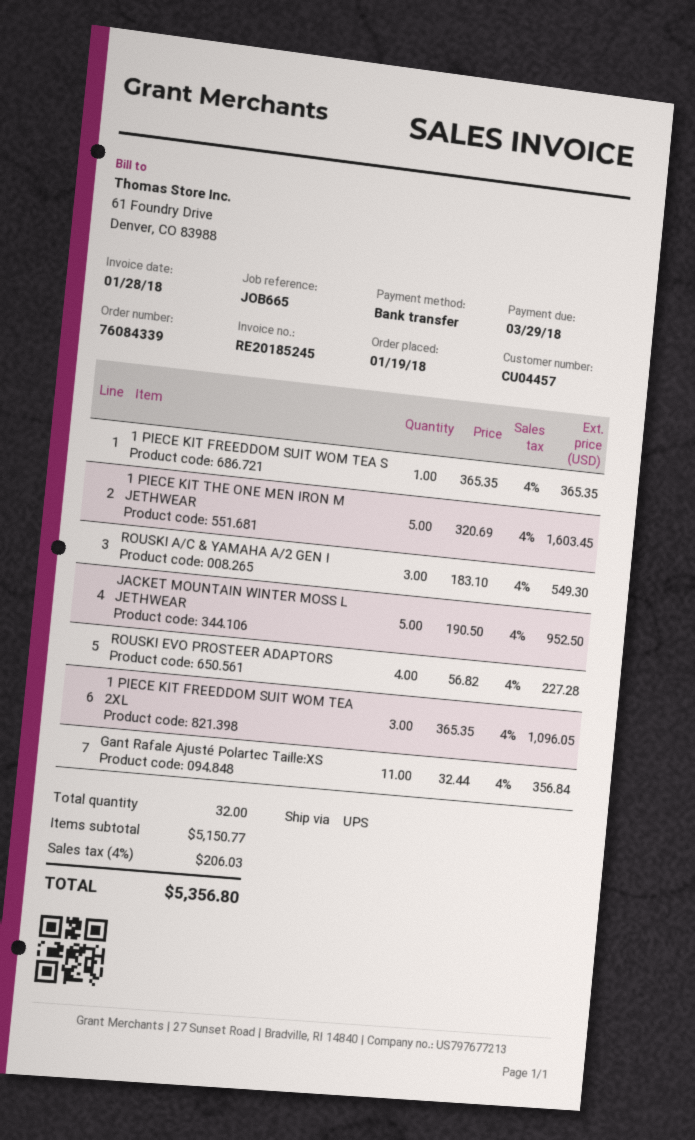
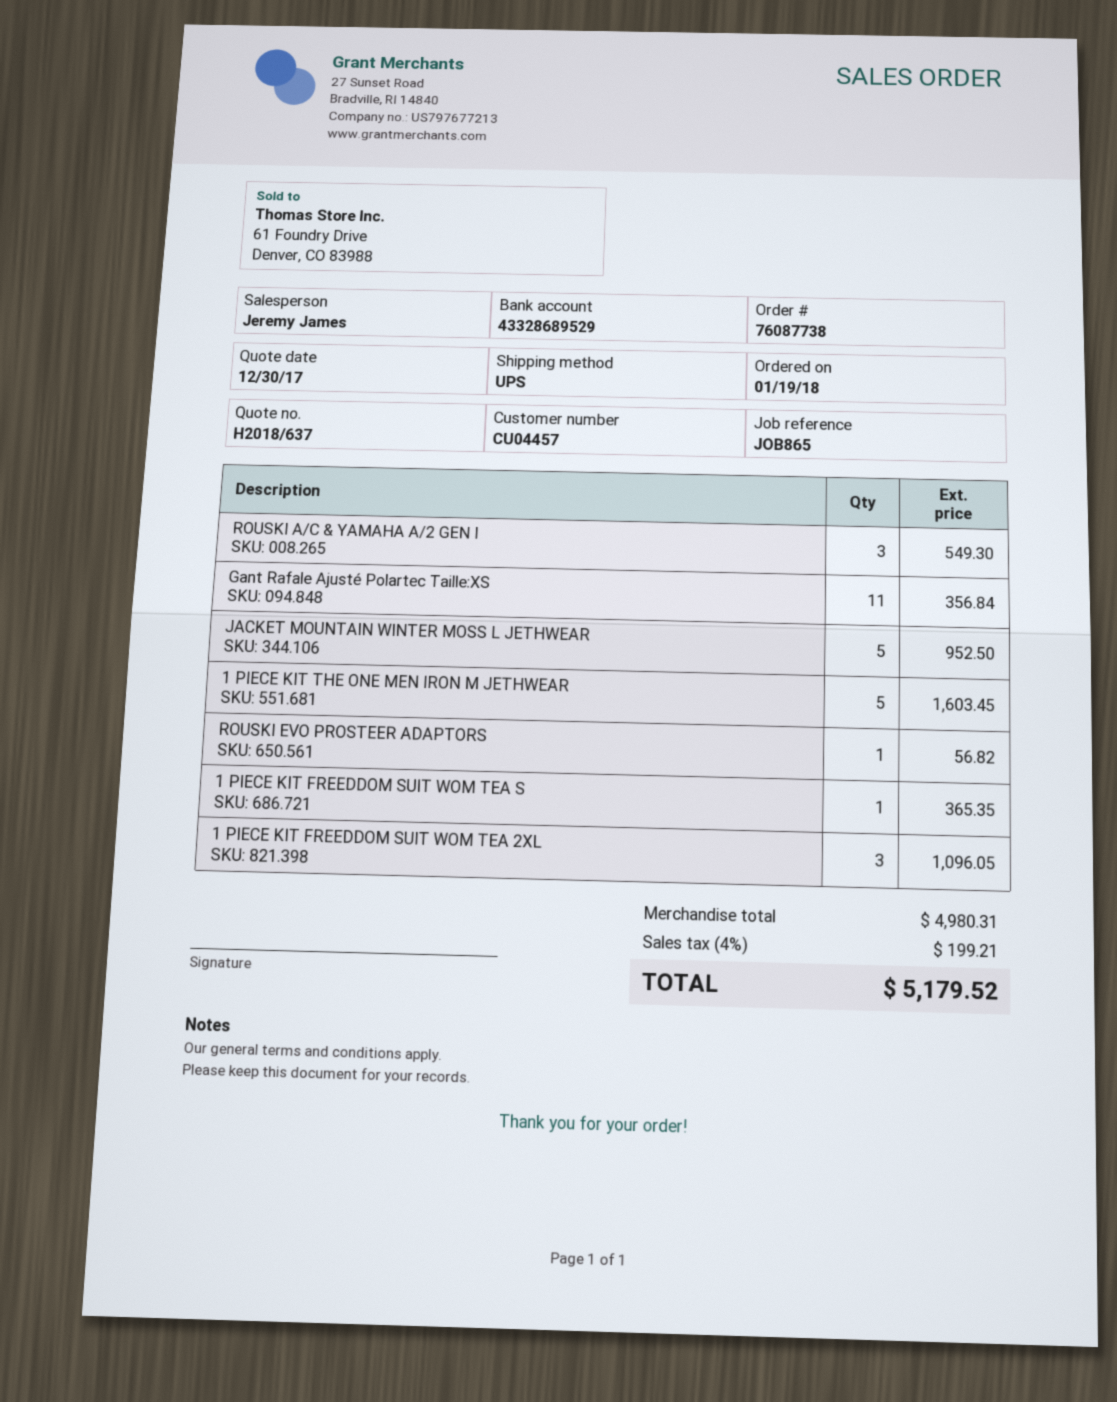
order number: 76084339 -> 76087738
reference: JOB665 -> JOB865
ROUSKI EVO PROSTEER ADAPTORS: 4 for 227.28 -> 1 for 56.82
subtotal: 5150.77 -> 4980.31
tax: 4% = 206.03 -> 4% = 199.21
total: 5356.80 -> 5179.52

